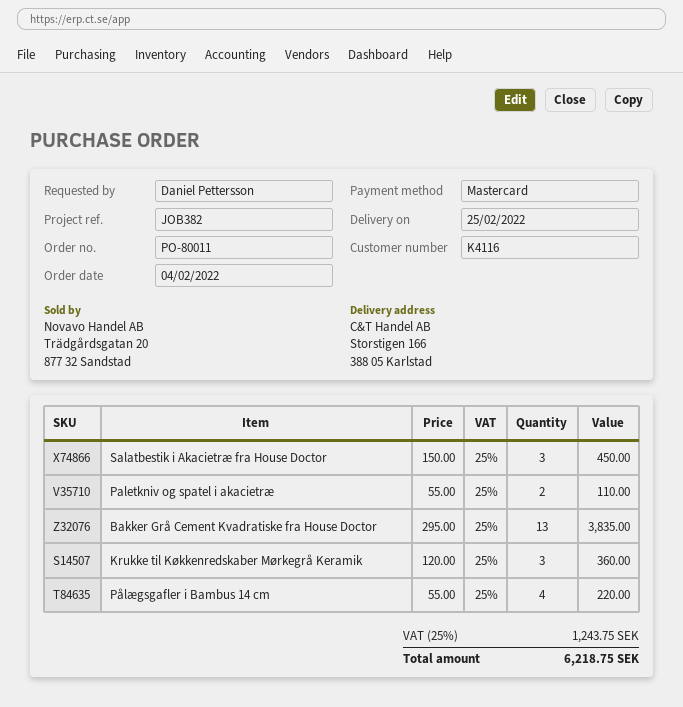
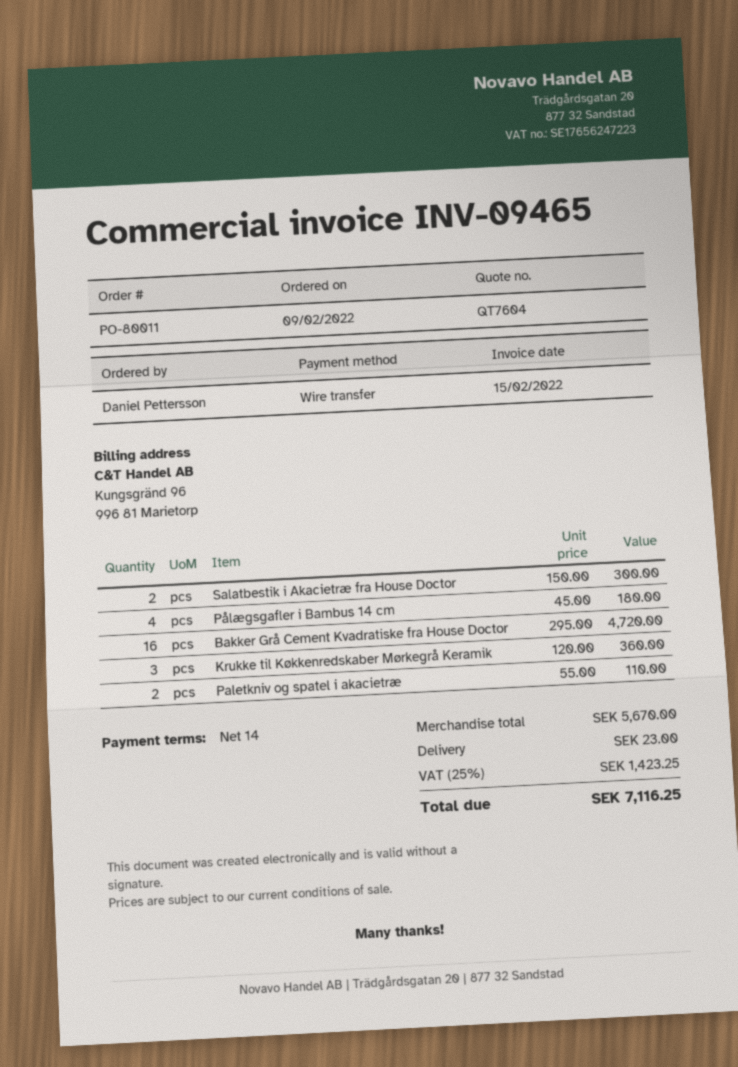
order date: 2022-02-04 -> 2022-02-09
payment method: Mastercard -> bank transfer
Salatbestik i Akacietræ fra House Doctor: 3 x 150.00 = 450.00 -> 2 x 150.00 = 300.00
Bakker Grå Cement Kvadratiske fra House Doctor: 13 x 295.00 = 3835.00 -> 16 x 295.00 = 4720.00
Pålægsgafler i Bambus 14 cm: 4 x 55.00 = 220.00 -> 4 x 45.00 = 180.00
shipping: none -> 23.00
tax: 25% = 1243.75 -> 25% = 1423.25
total: 6218.75 -> 7116.25

